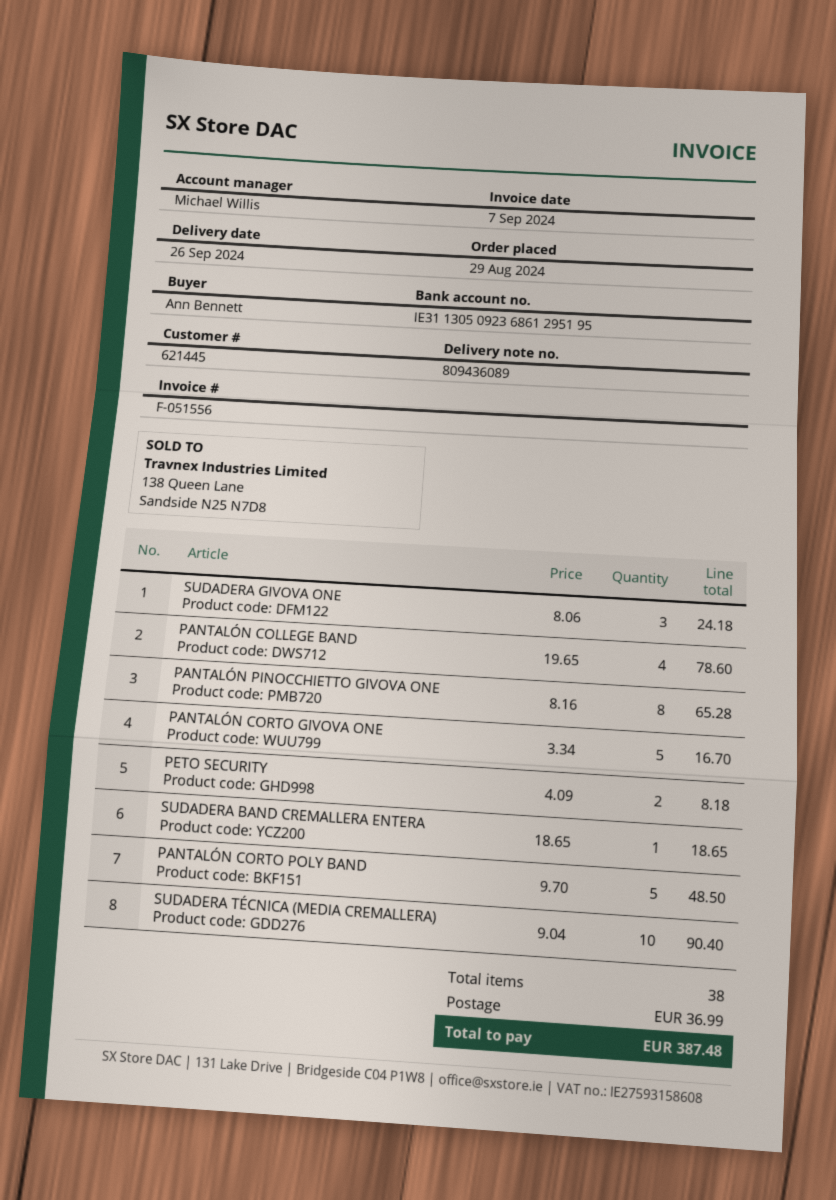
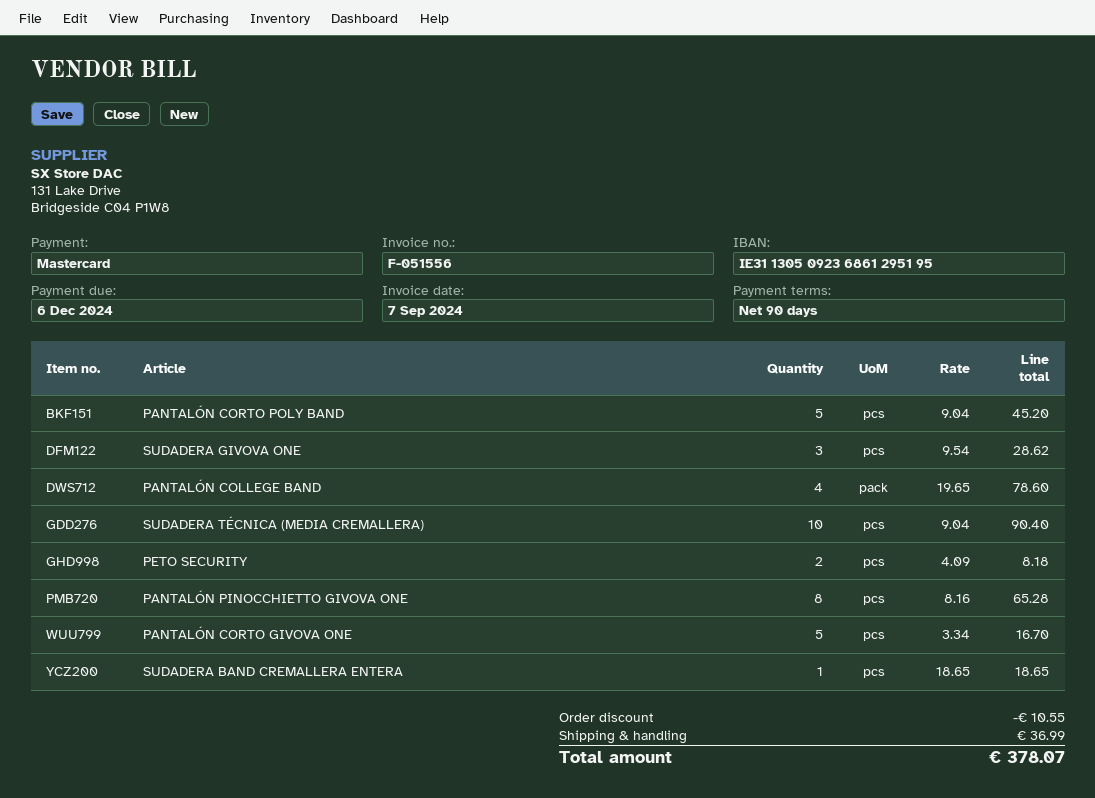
SUDADERA GIVOVA ONE: 3 x 8.06 = 24.18 -> 3 x 9.54 = 28.62
PANTALÓN CORTO POLY BAND: 5 x 9.70 = 48.50 -> 5 x 9.04 = 45.20
discount: none -> 10.55
total: 387.48 -> 378.07

